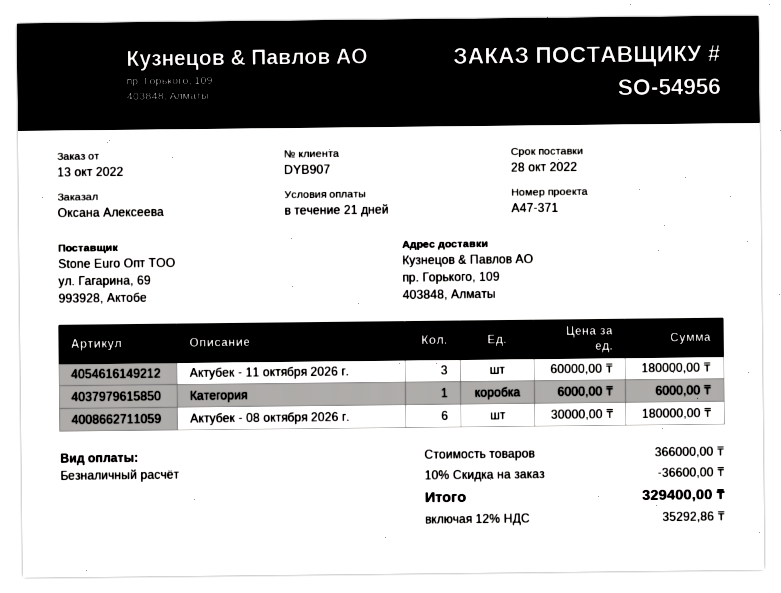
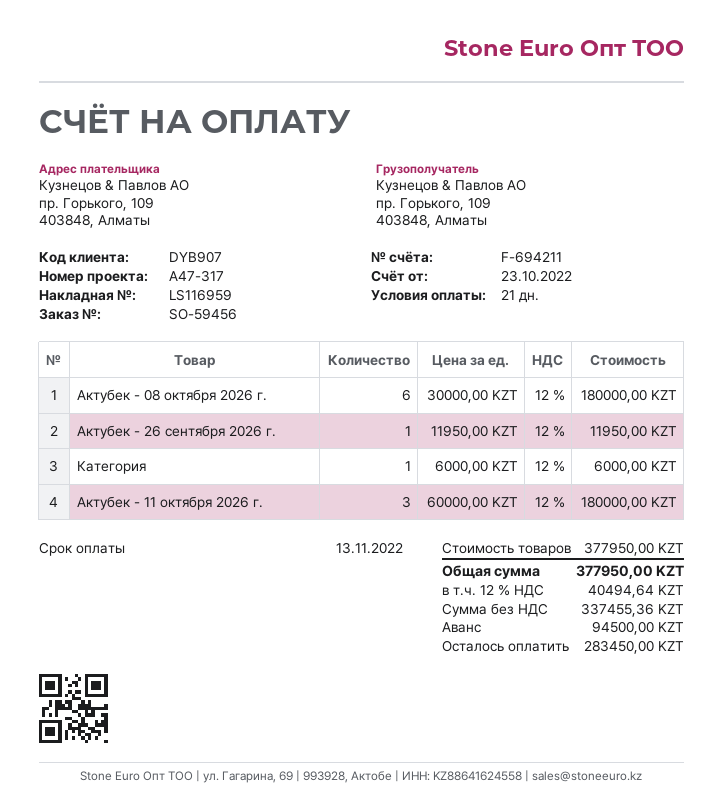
order number: SO-54956 -> SO-59456
reference: A47-371 -> A47-317
Актубек - 26 сентября 2026 г.: none -> 1 x 11950.00 = 11950.00
subtotal: 366000.00 -> 377950.00
discount: 10% = 36600.00 -> none
tax: 12% = 35292.86 -> 12% = 40494.64
total: 329400.00 -> 377950.00

